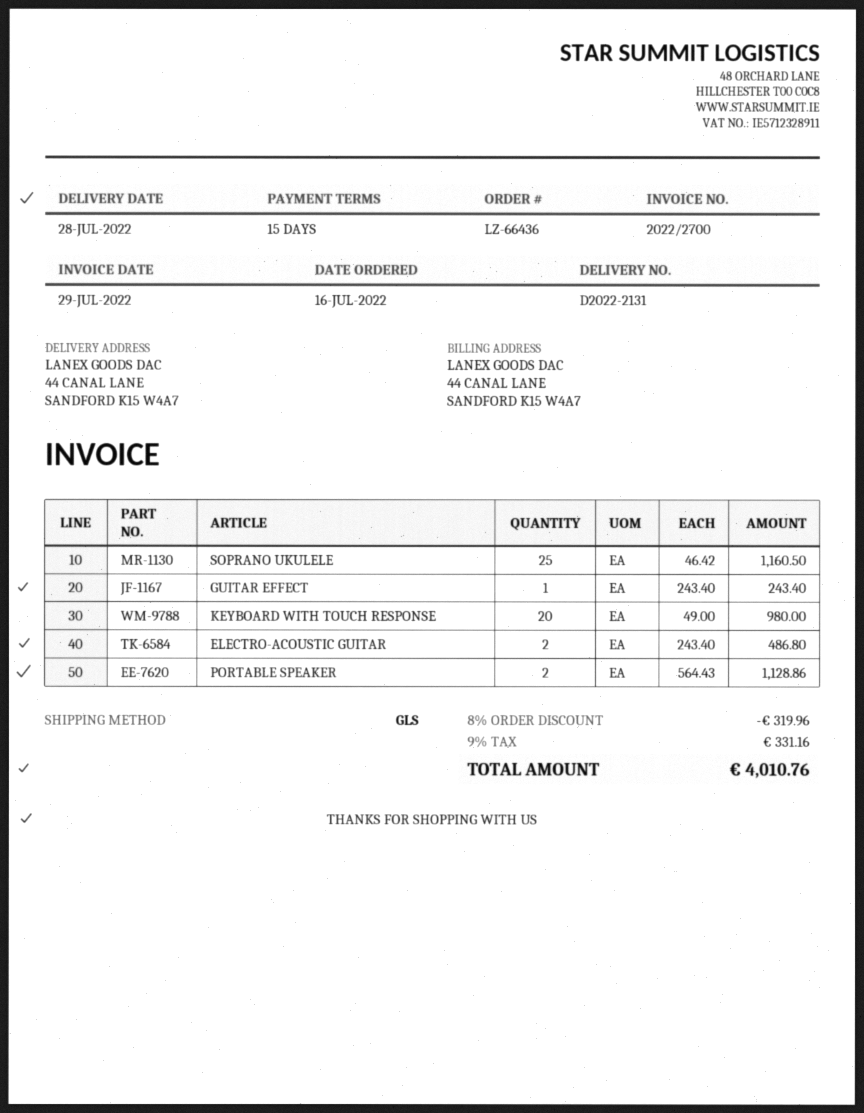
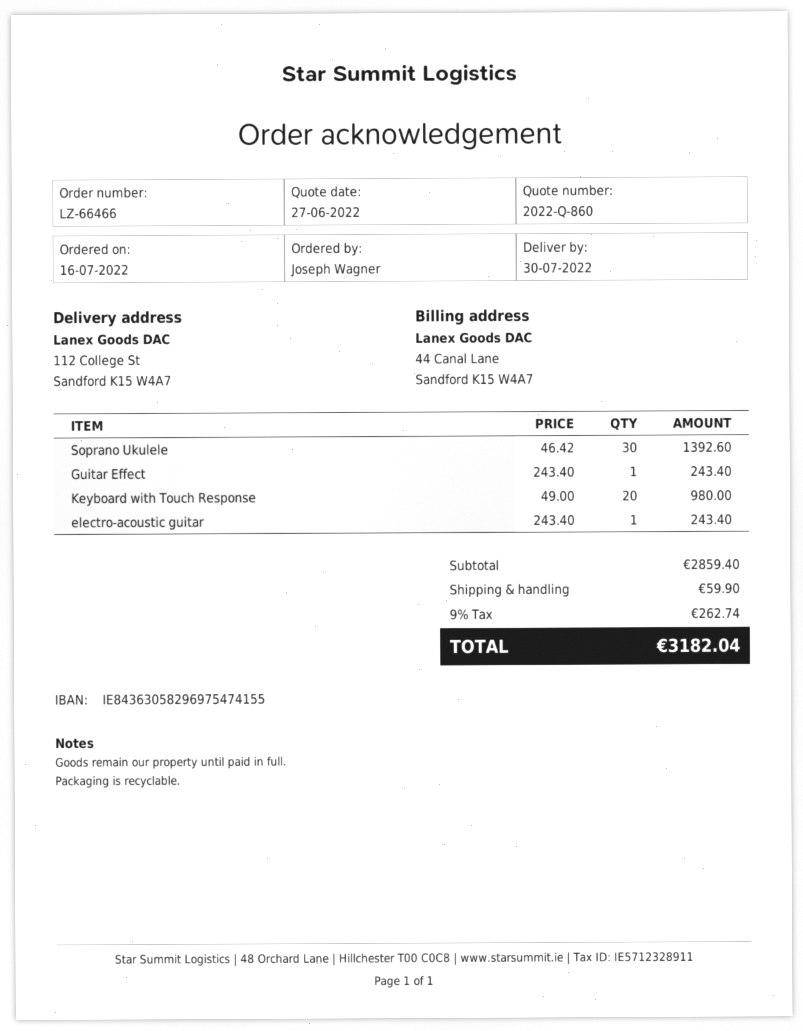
order number: LZ-66436 -> LZ-66466
delivery date: 2022-07-28 -> 2022-07-30
ship to: 44 CANAL LANE, SANDFORD K15 W4A7 -> 112 College St, Sandford K15 W4A7
SOPRANO UKULELE: 25 x 46.42 = 1160.50 -> 30 x 46.42 = 1392.60
ELECTRO-ACOUSTIC GUITAR: 2 x 243.40 = 486.80 -> 1 x 243.40 = 243.40
PORTABLE SPEAKER: 2 x 564.43 = 1128.86 -> none
discount: 8% = 319.96 -> none
shipping: none -> 59.90
tax: 9% = 331.16 -> 9% = 262.74
total: 4010.76 -> 3182.04

